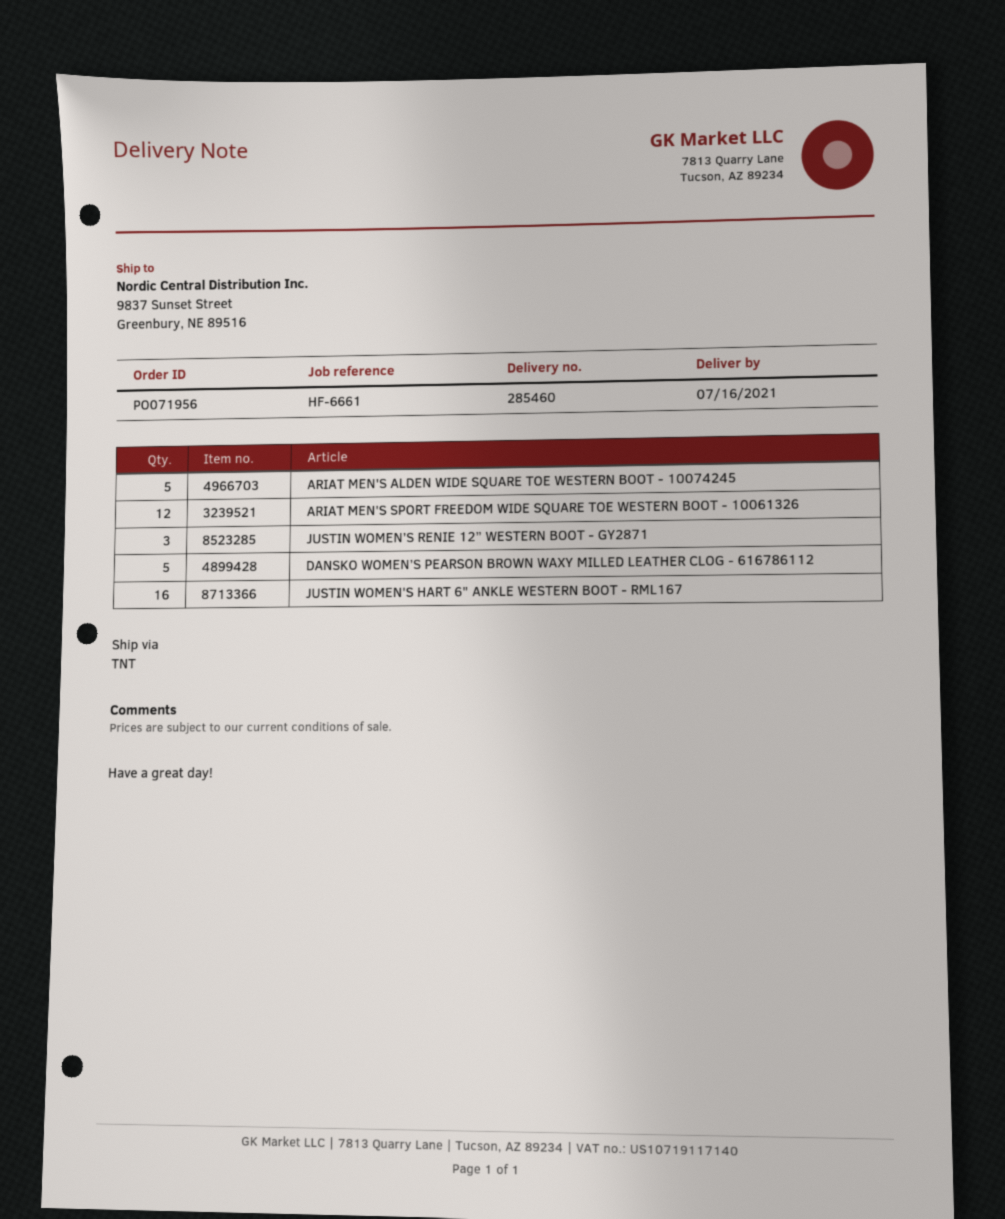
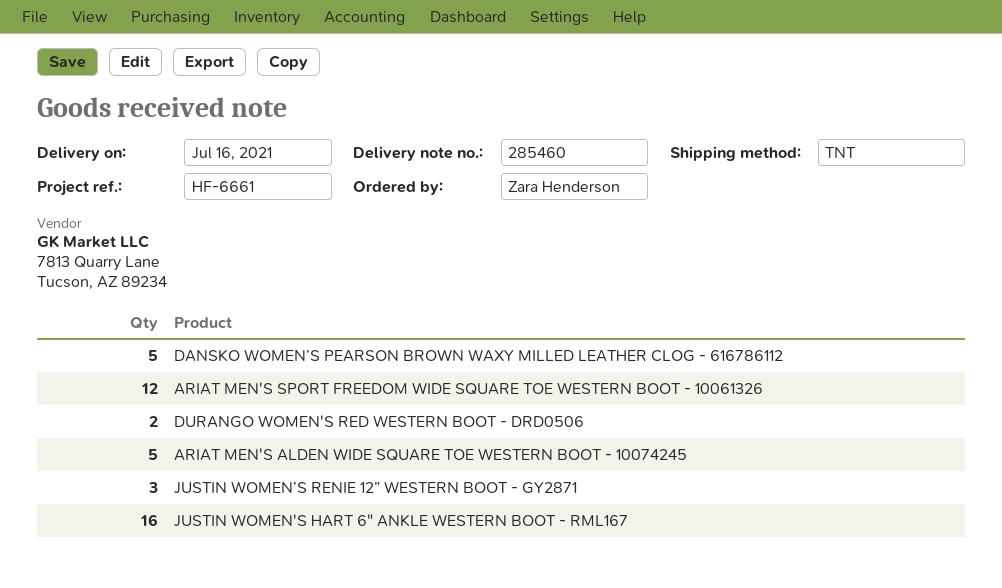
DURANGO WOMEN'S RED WESTERN BOOT - DRD0506: none -> 2

